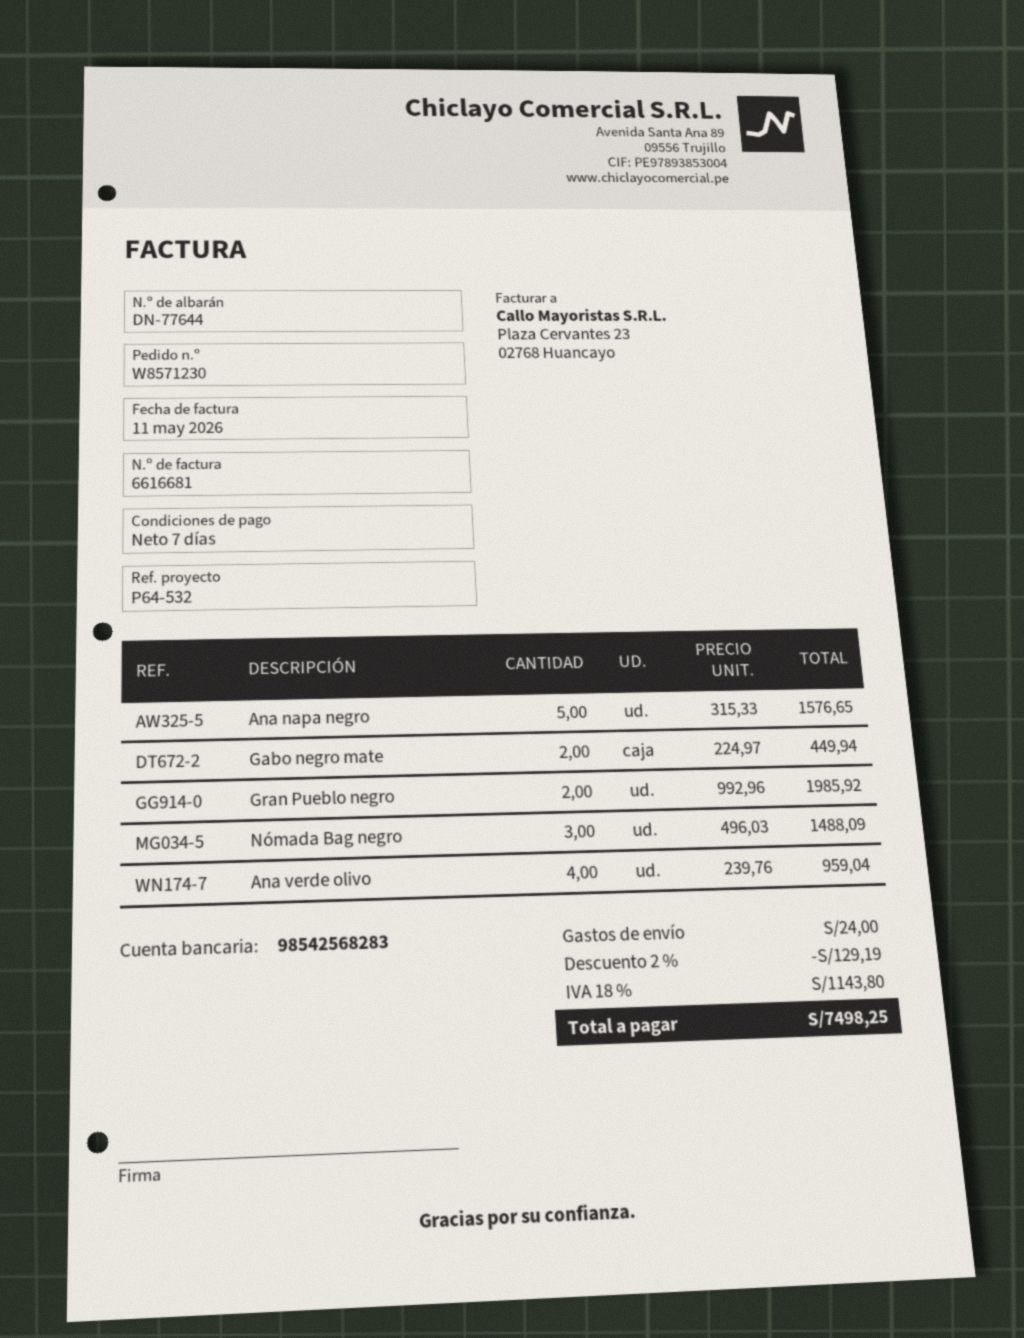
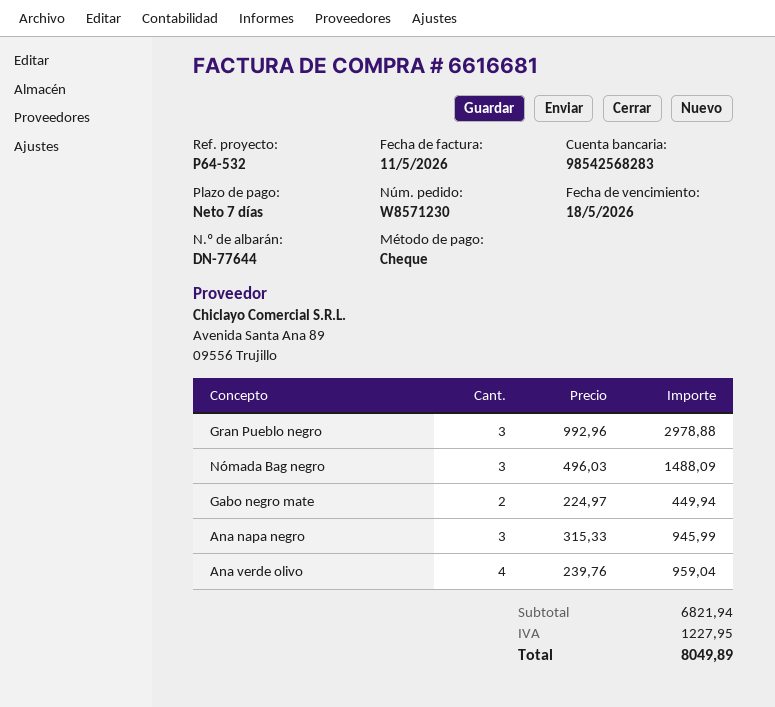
Ana napa negro: 5 x 315.33 = 1576.65 -> 3 x 315.33 = 945.99
Gran Pueblo negro: 2 x 992.96 = 1985.92 -> 3 x 992.96 = 2978.88
discount: 2% = 129.19 -> none
shipping: 24.00 -> none
tax: 1143.80 -> 1227.95
total: 7498.25 -> 8049.89

